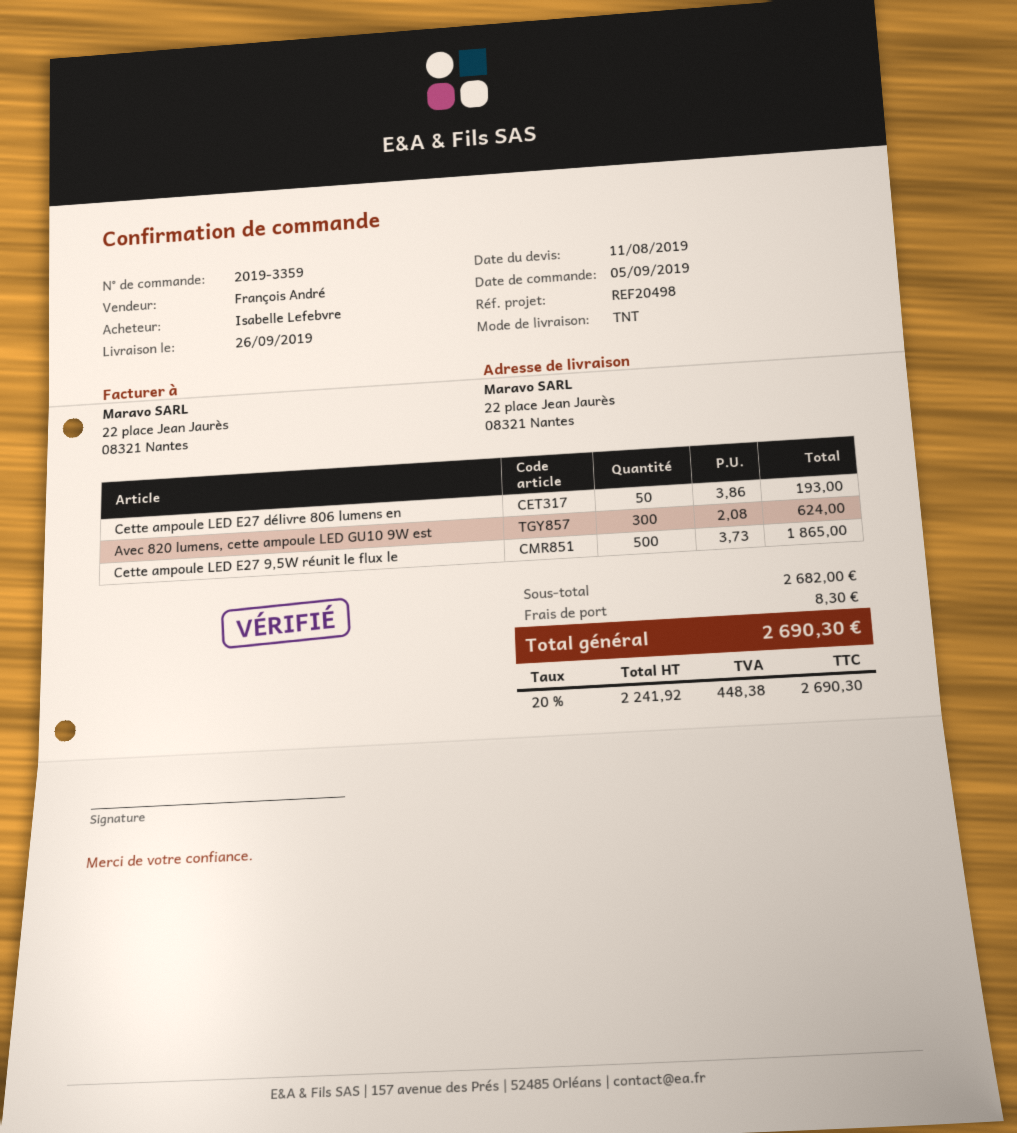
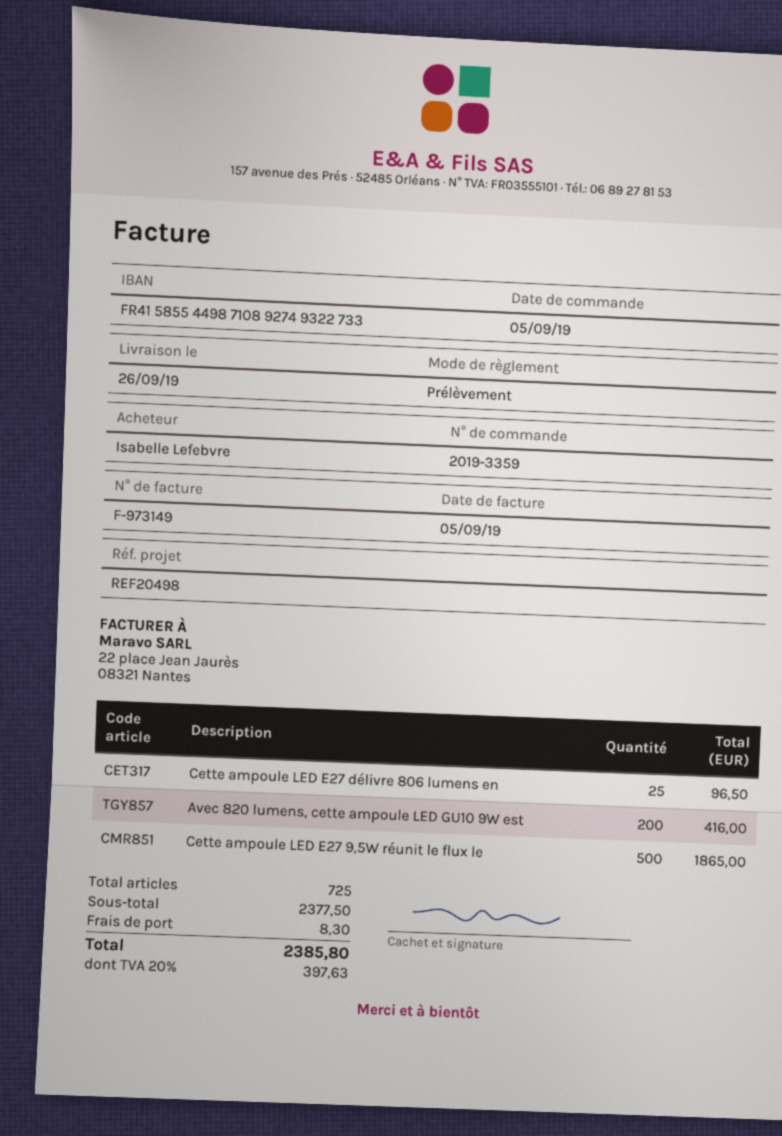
Cette ampoule LED E27 délivre 806 lumens en: 50 for 193.00 -> 25 for 96.50
Avec 820 lumens, cette ampoule LED GU10 9W est: 300 for 624.00 -> 200 for 416.00
subtotal: 2682.00 -> 2377.50
tax: 20% = 448.38 -> 20% = 397.63
total: 2690.30 -> 2385.80

